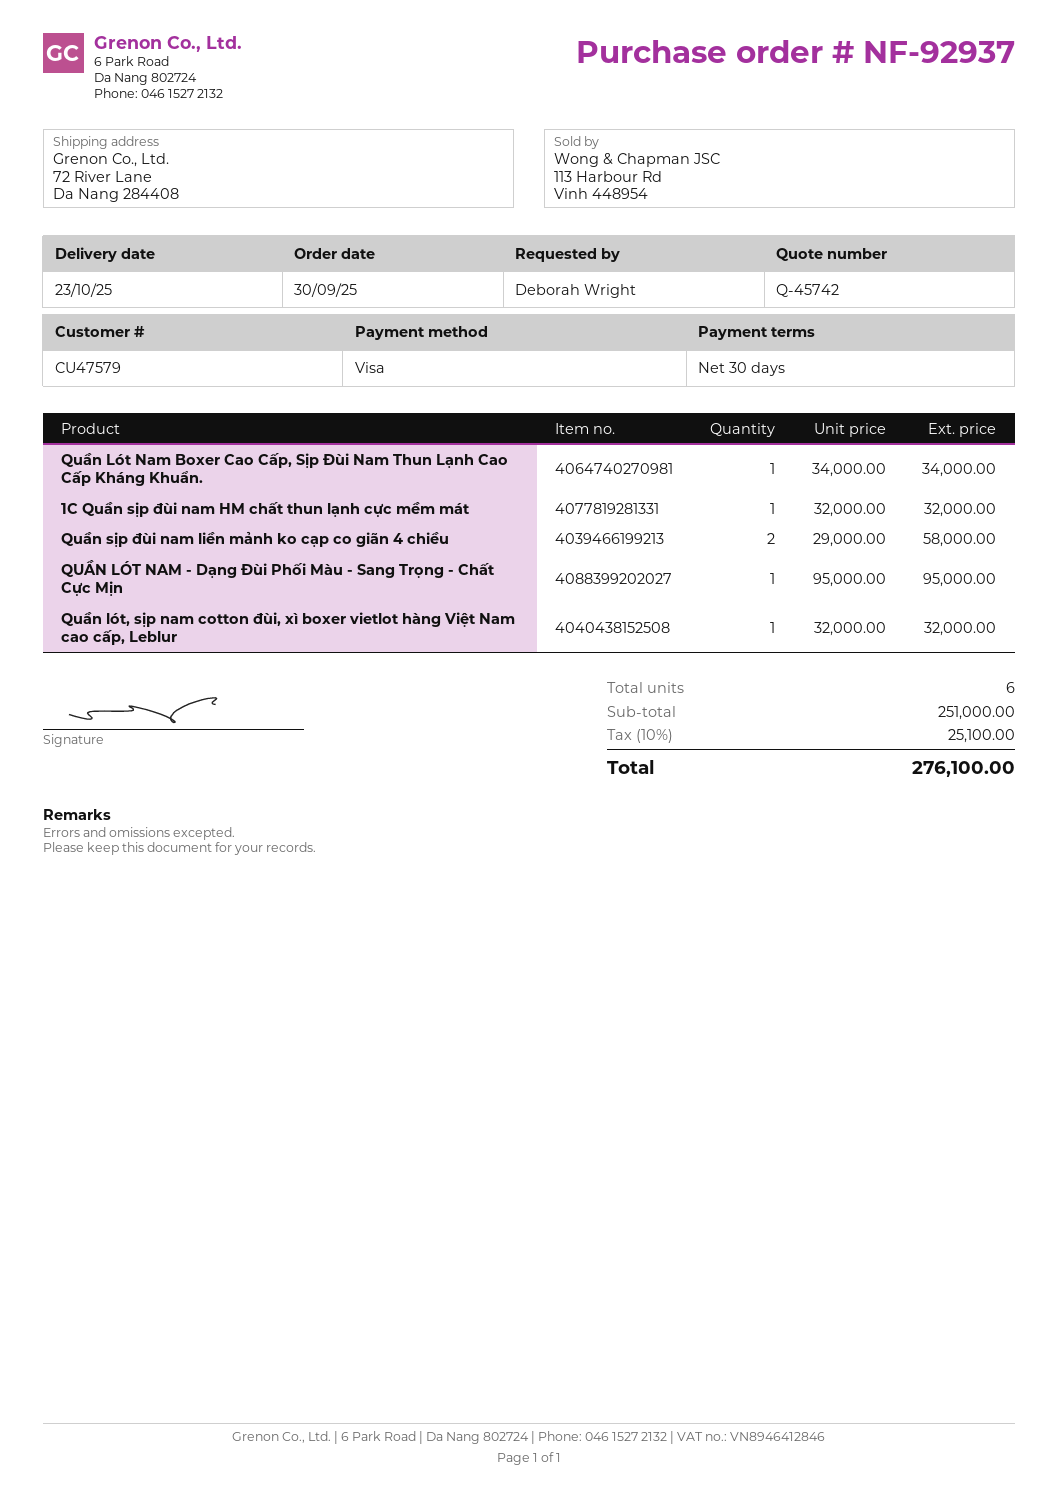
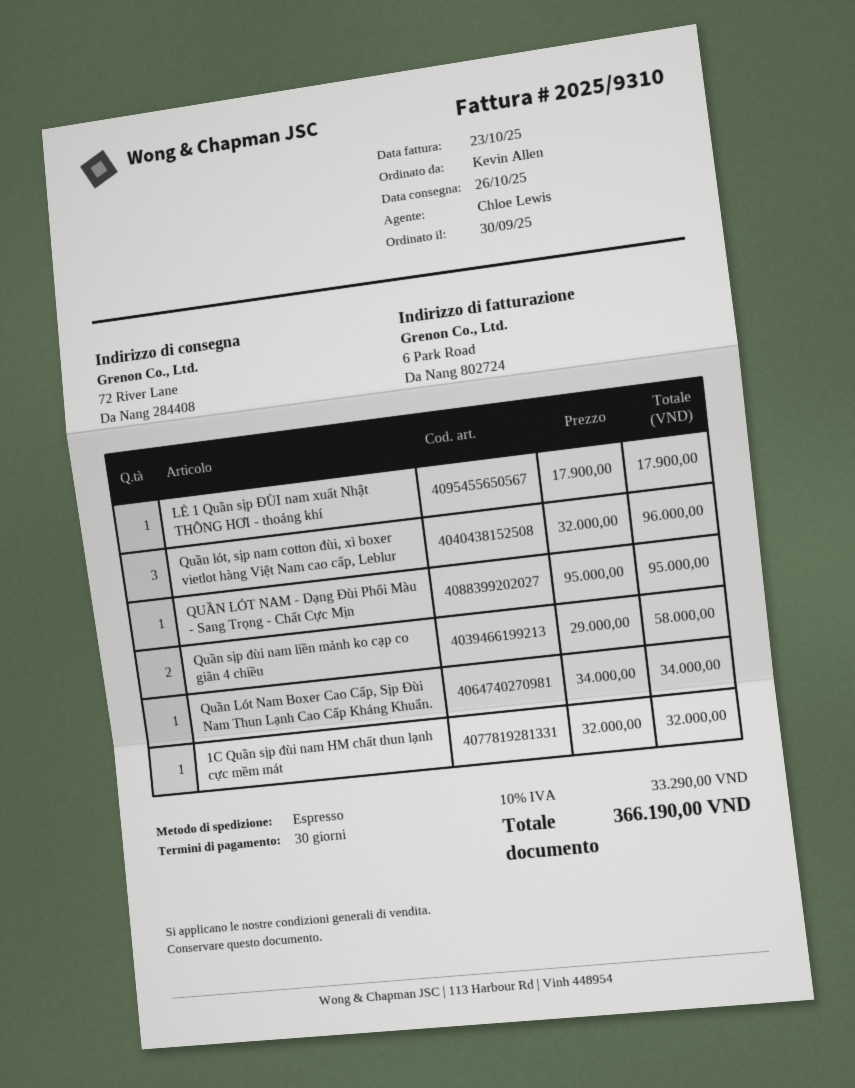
delivery date: 2025-10-23 -> 2025-10-26
ordered by: Deborah Wright -> Kevin Allen
Quần lót, sịp nam cotton đùi, xì boxer vietlot hàng Việt Nam cao cấp, Leblur: 1 x 32000.00 = 32000.00 -> 3 x 32000.00 = 96000.00
LẺ 1 Quần sịp ĐÙI nam xuất Nhật THÔNG HƠI - thoáng khí: none -> 1 x 17900.00 = 17900.00
tax: 10% = 25100.00 -> 10% = 33290.00
total: 276100.00 -> 366190.00

